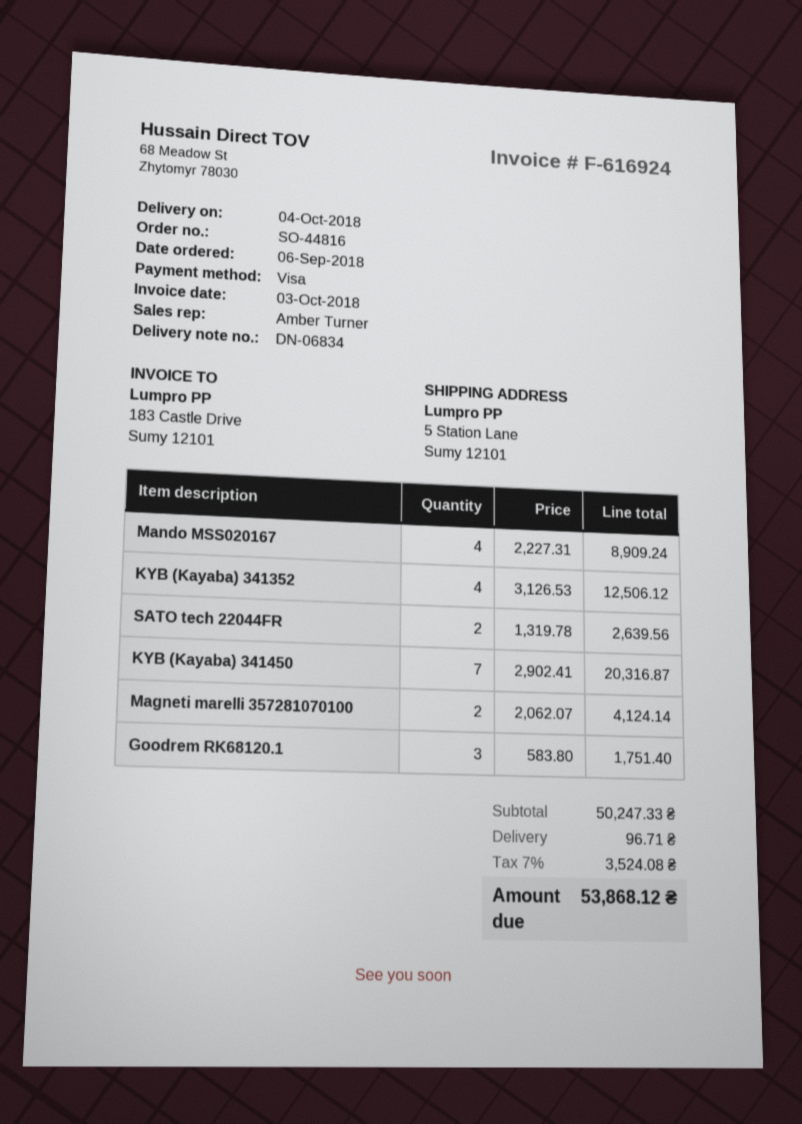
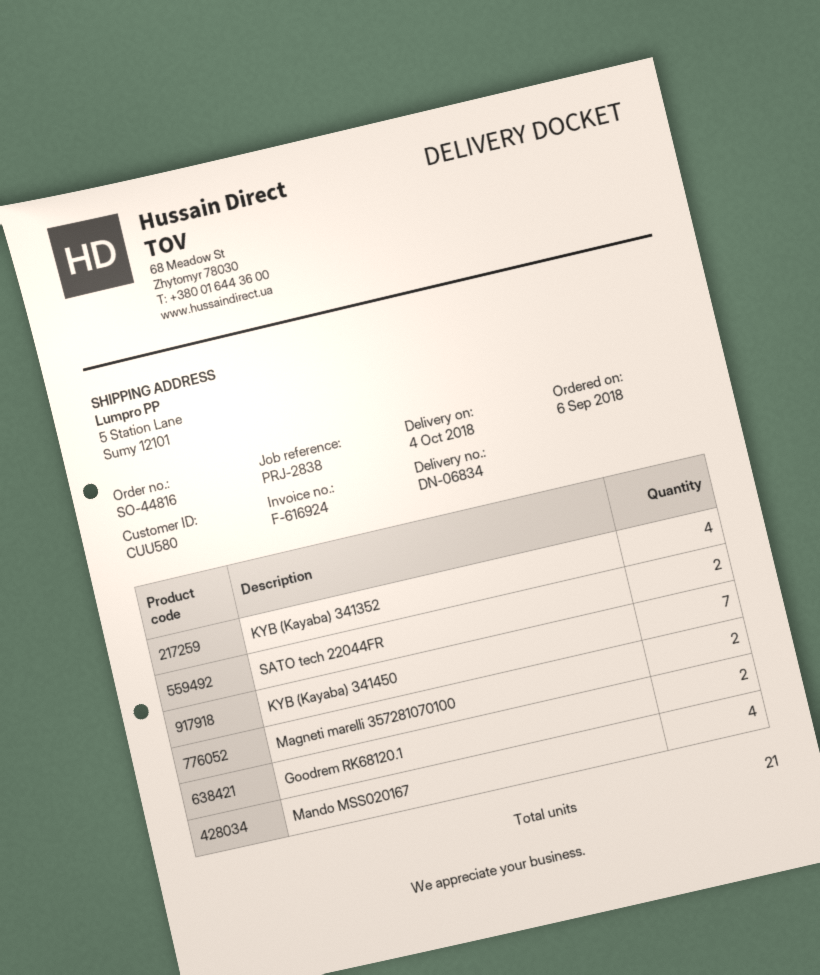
Goodrem RK68120.1: 3 -> 2

